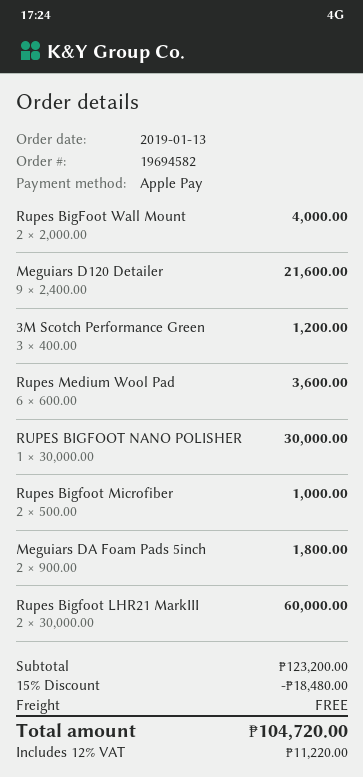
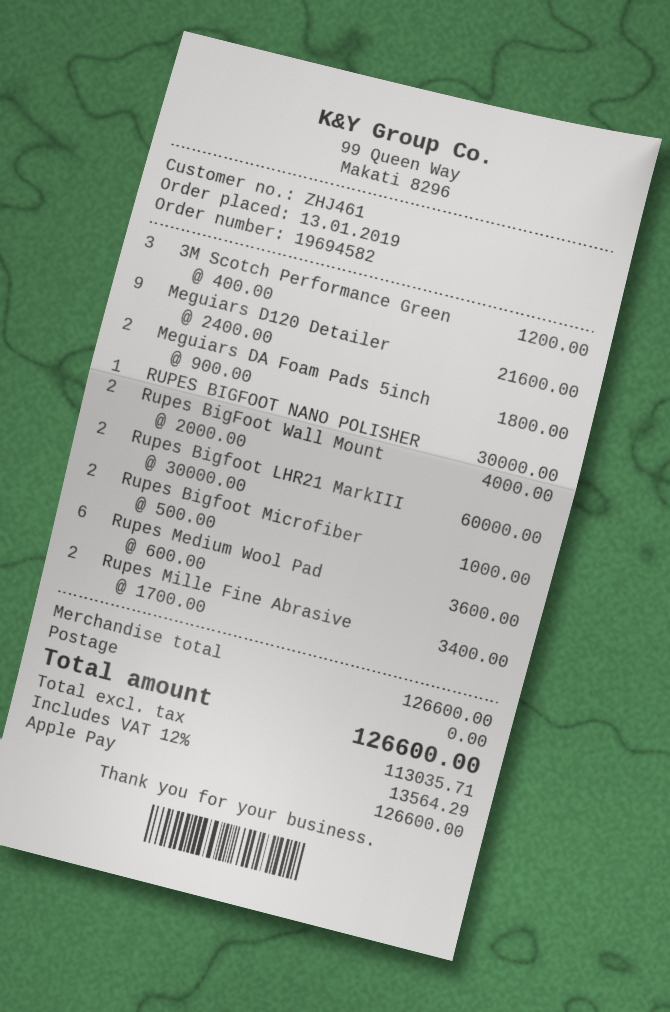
Rupes Mille Fine Abrasive: none -> 2 x 1700.00 = 3400.00
subtotal: 123200.00 -> 126600.00
discount: 15% = 18480.00 -> none
tax: 12% = 11220.00 -> 12% = 13564.29
total: 104720.00 -> 126600.00

